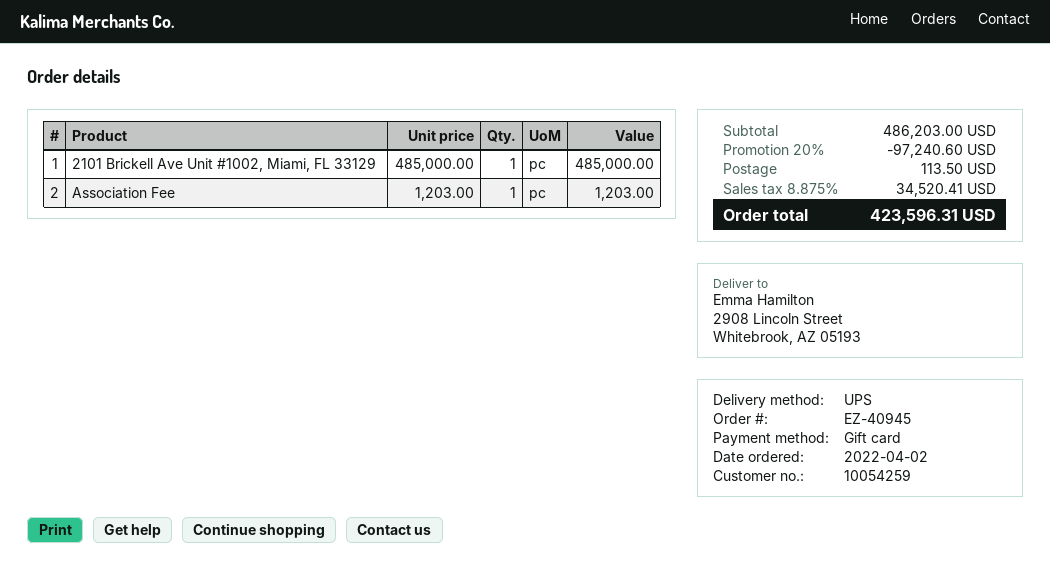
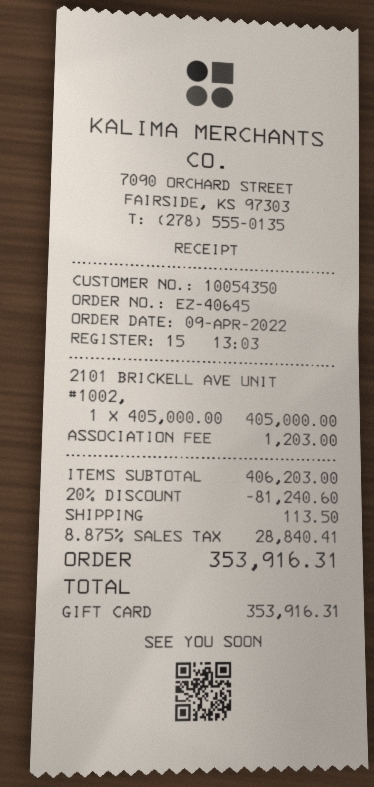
order number: EZ-40945 -> EZ-40645
order date: 2022-04-02 -> 2022-04-09
customer number: 10054259 -> 10054350
2101 Brickell Ave Unit #1002, Miami, FL 33129: 1 x 485000.00 = 485000.00 -> 1 x 405000.00 = 405000.00
subtotal: 486203.00 -> 406203.00
discount: 20% = 97240.60 -> 20% = 81240.60
tax: 8.875% = 34520.41 -> 8.875% = 28840.41
total: 423596.31 -> 353916.31

